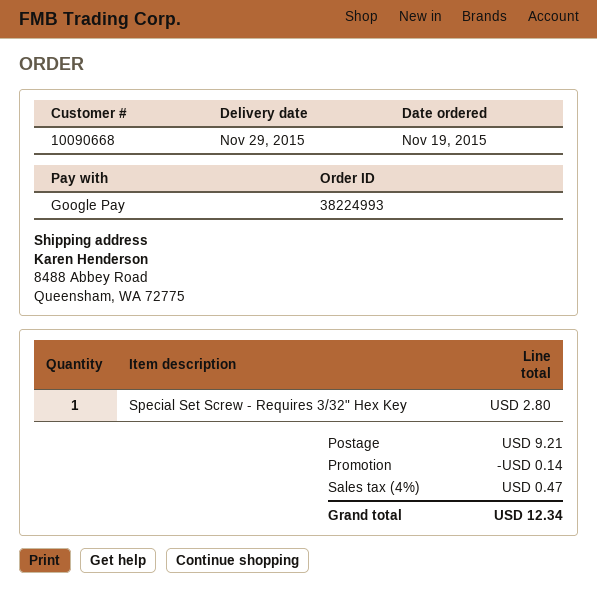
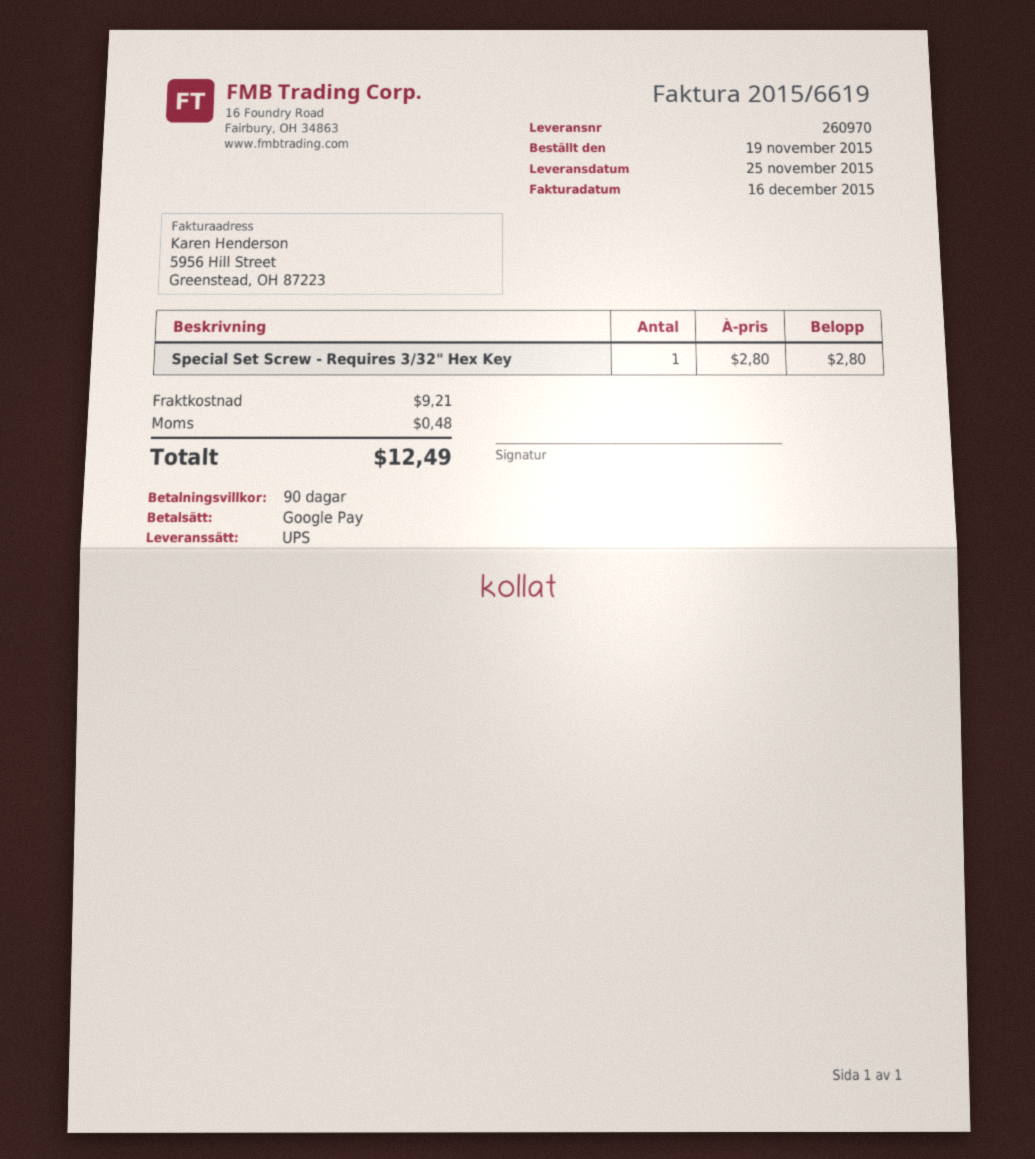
delivery date: 2015-11-29 -> 2015-11-25
discount: 0.14 -> none
tax: 0.47 -> 0.48
total: 12.34 -> 12.49

